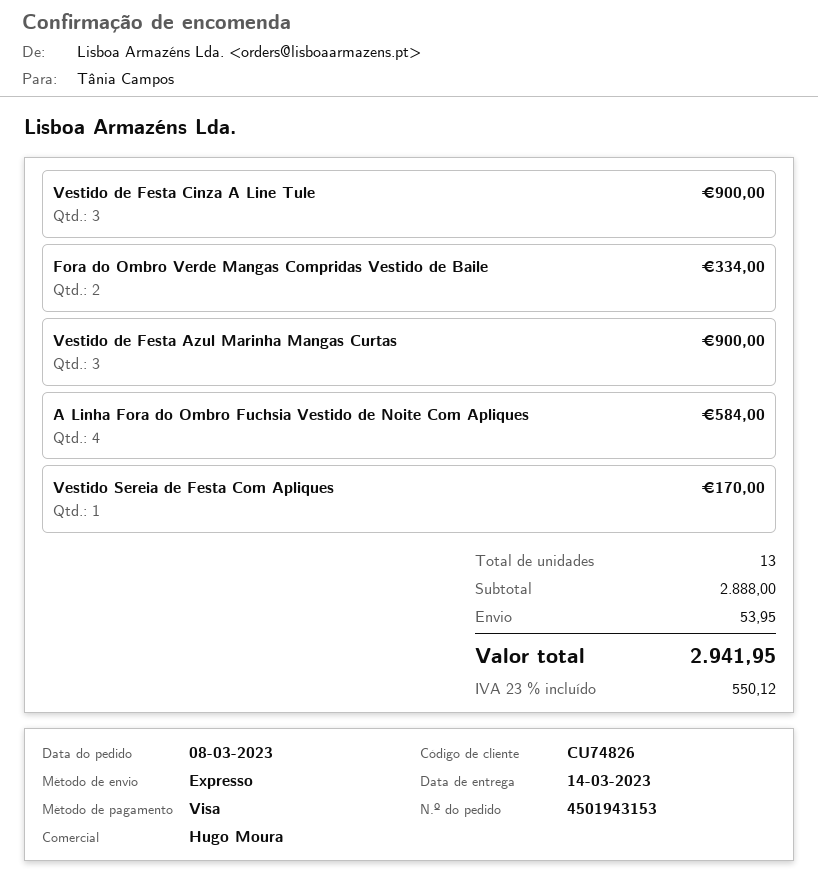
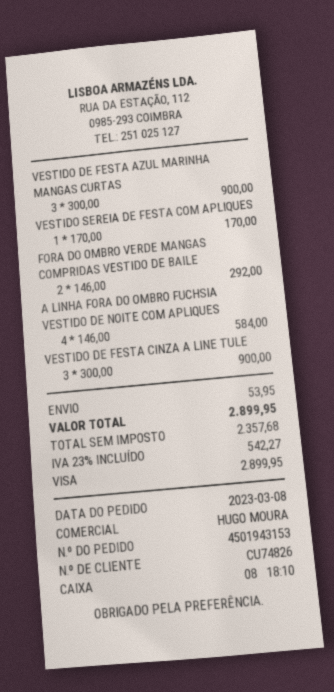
Fora do Ombro Verde Mangas Compridas Vestido de Baile: 2 for 334.00 -> 2 for 292.00
tax: 23% = 550.12 -> 23% = 542.27
total: 2941.95 -> 2899.95

